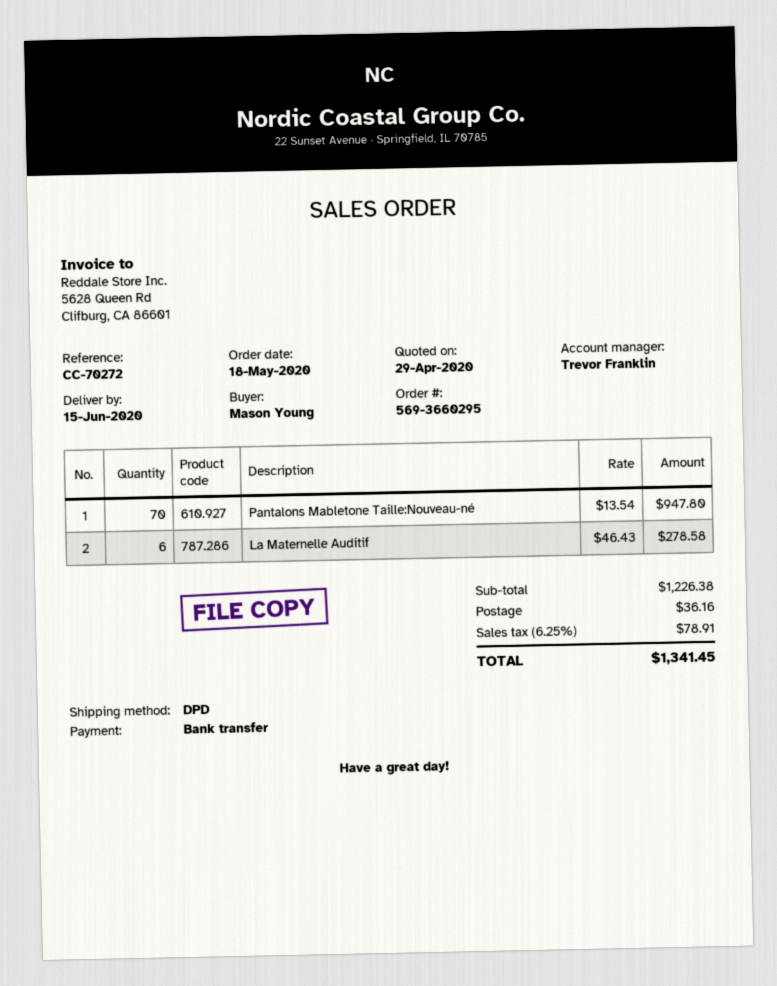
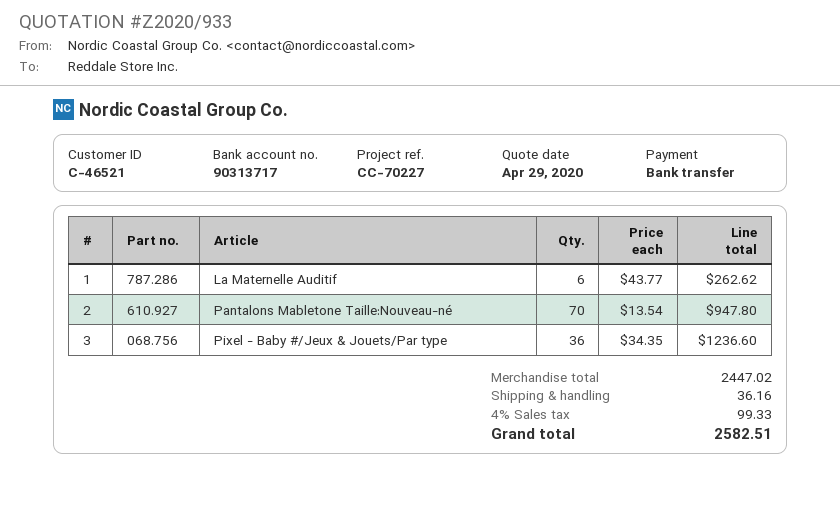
reference: CC-70272 -> CC-70227
La Maternelle Auditif: 6 x 46.43 = 278.58 -> 6 x 43.77 = 262.62
Pixel - Baby #/Jeux & Jouets/Par type: none -> 36 x 34.35 = 1236.60
subtotal: 1226.38 -> 2447.02
tax: 6.25% = 78.91 -> 4% = 99.33
total: 1341.45 -> 2582.51

